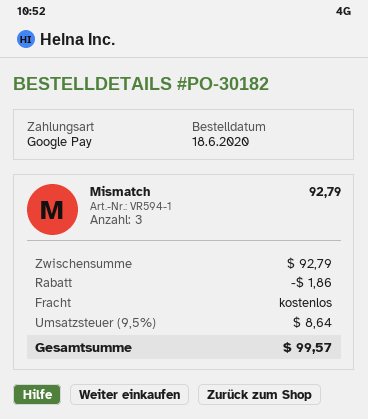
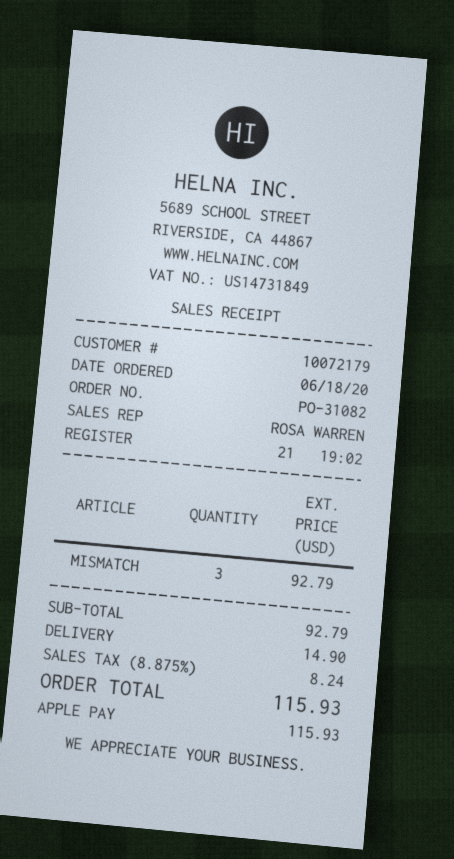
order number: PO-30182 -> PO-31082
payment method: Google Pay -> Apple Pay
discount: 1.86 -> none
shipping: 0.00 -> 14.90
tax: 9.5% = 8.64 -> 8.875% = 8.24
total: 99.57 -> 115.93

